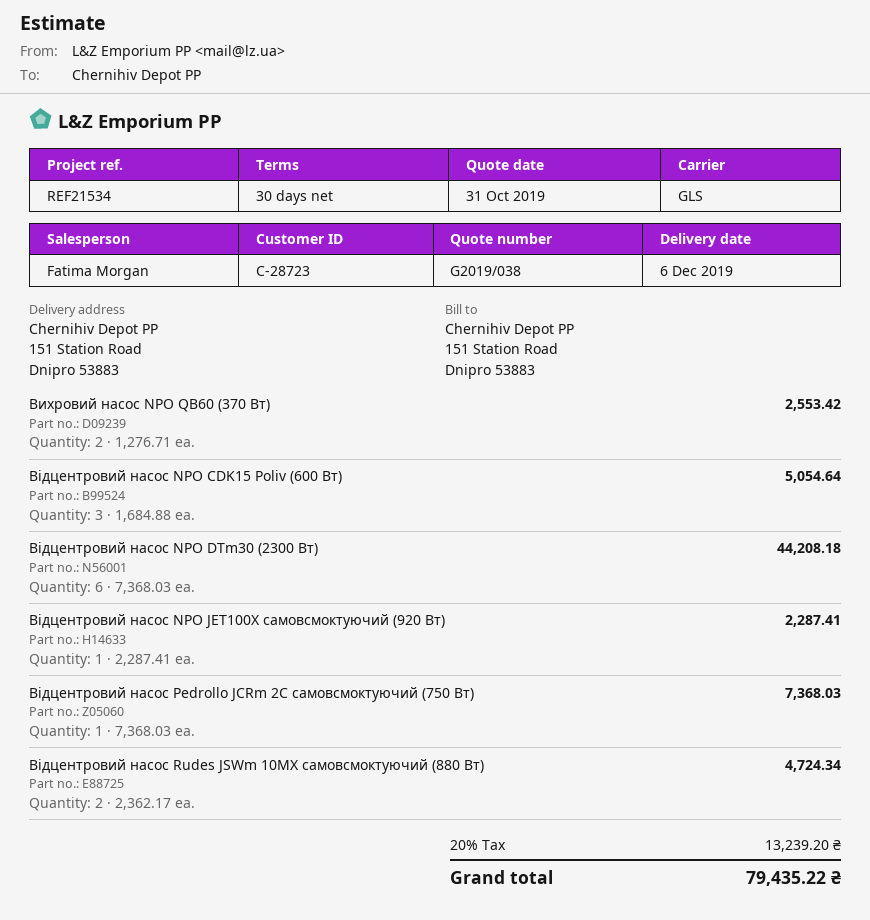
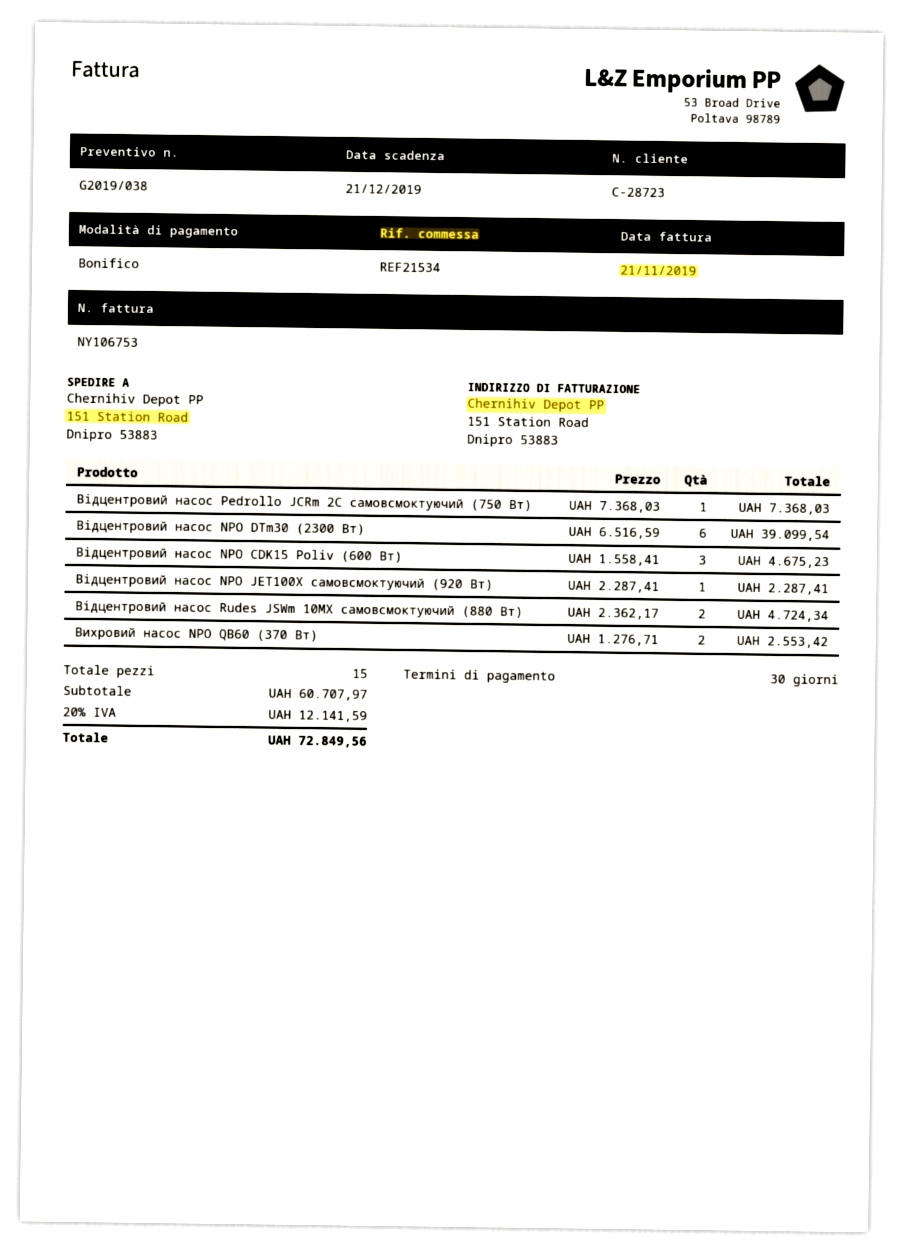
Відцентровий насос NPO CDK15 Poliv (600 Вт): 3 x 1684.88 = 5054.64 -> 3 x 1558.41 = 4675.23
Відцентровий насос NPO DTm30 (2300 Вт): 6 x 7368.03 = 44208.18 -> 6 x 6516.59 = 39099.54
tax: 20% = 13239.20 -> 20% = 12141.59
total: 79435.22 -> 72849.56

